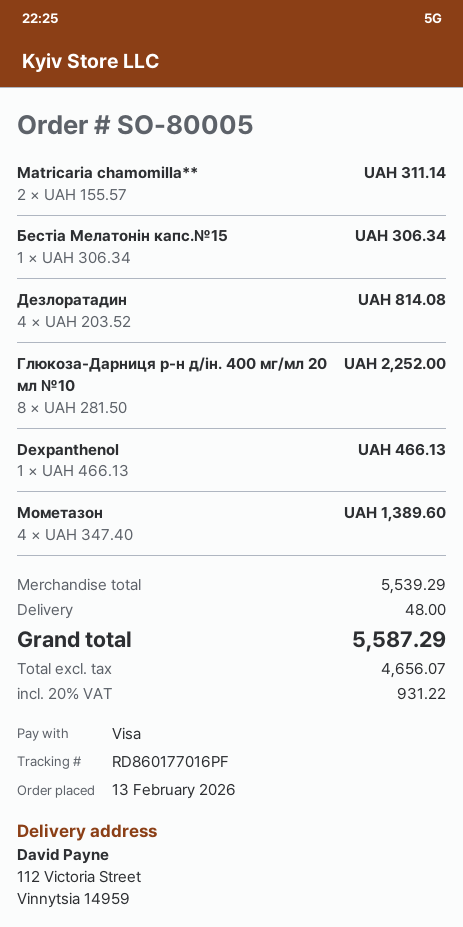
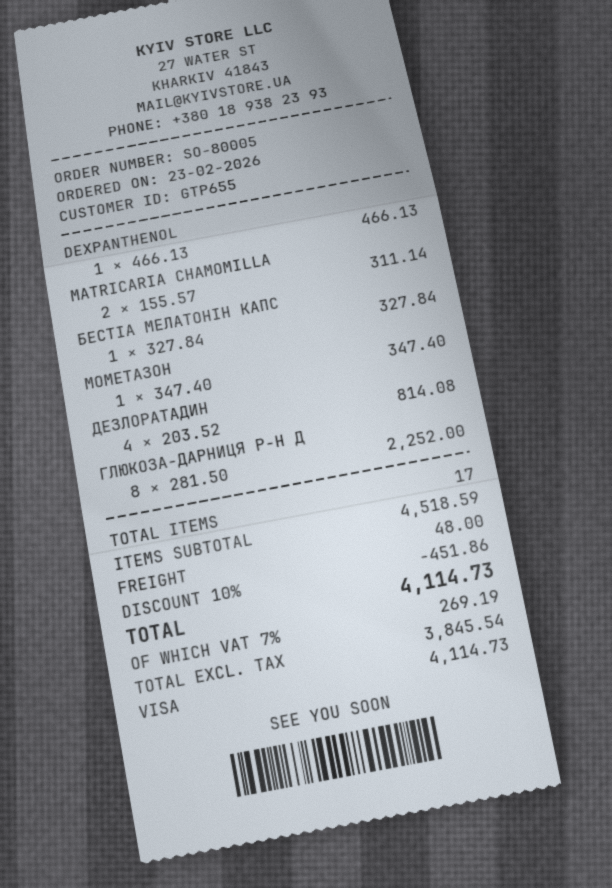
order date: 2026-02-13 -> 2026-02-23
Бестіа Мелатонін капс.№15: 1 x 306.34 = 306.34 -> 1 x 327.84 = 327.84
Мометазон: 4 x 347.40 = 1389.60 -> 1 x 347.40 = 347.40
subtotal: 5539.29 -> 4518.59
discount: none -> 10% = 451.86
net: 4656.07 -> 3845.54
tax: 20% = 931.22 -> 7% = 269.19
total: 5587.29 -> 4114.73

